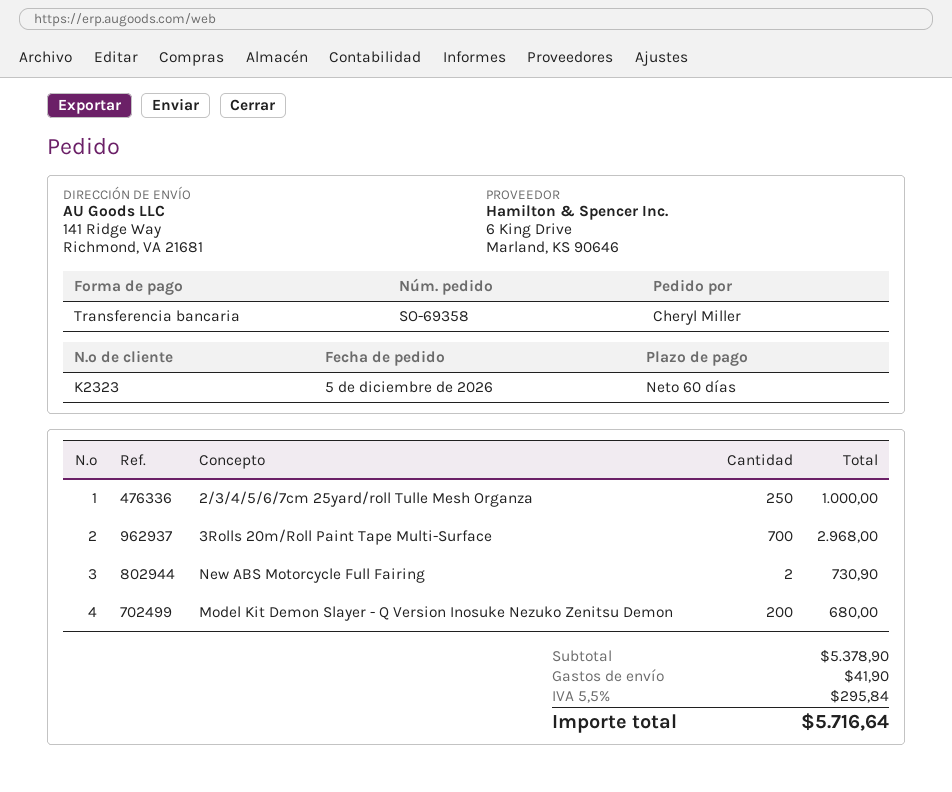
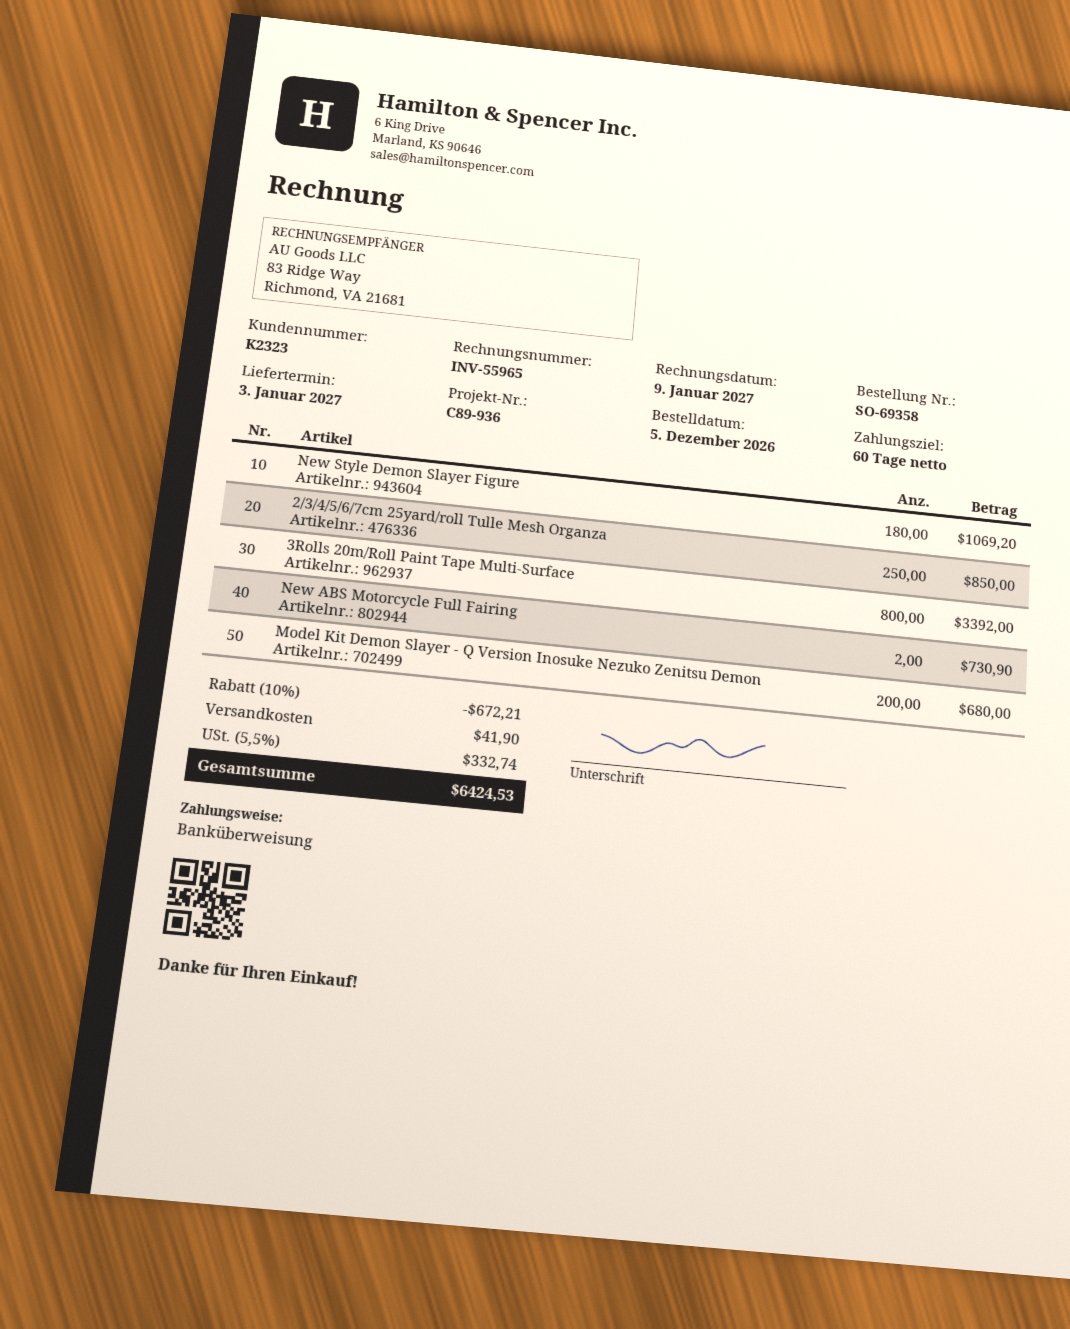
2/3/4/5/6/7cm 25yard/roll Tulle Mesh Organza: 250 for 1000.00 -> 250 for 850.00
3Rolls 20m/Roll Paint Tape Multi-Surface: 700 for 2968.00 -> 800 for 3392.00
New Style Demon Slayer Figure: none -> 180 for 1069.20
discount: none -> 10% = 672.21
tax: 5.5% = 295.84 -> 5.5% = 332.74
total: 5716.64 -> 6424.53

